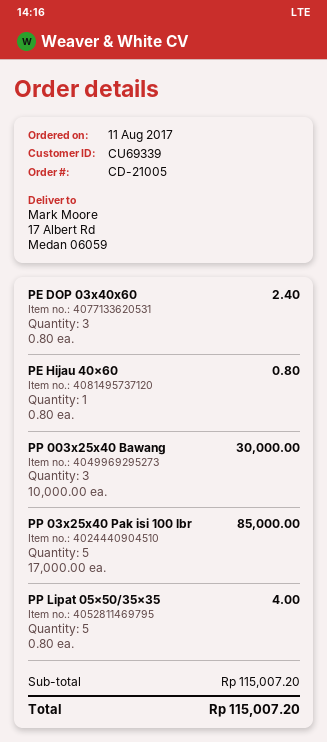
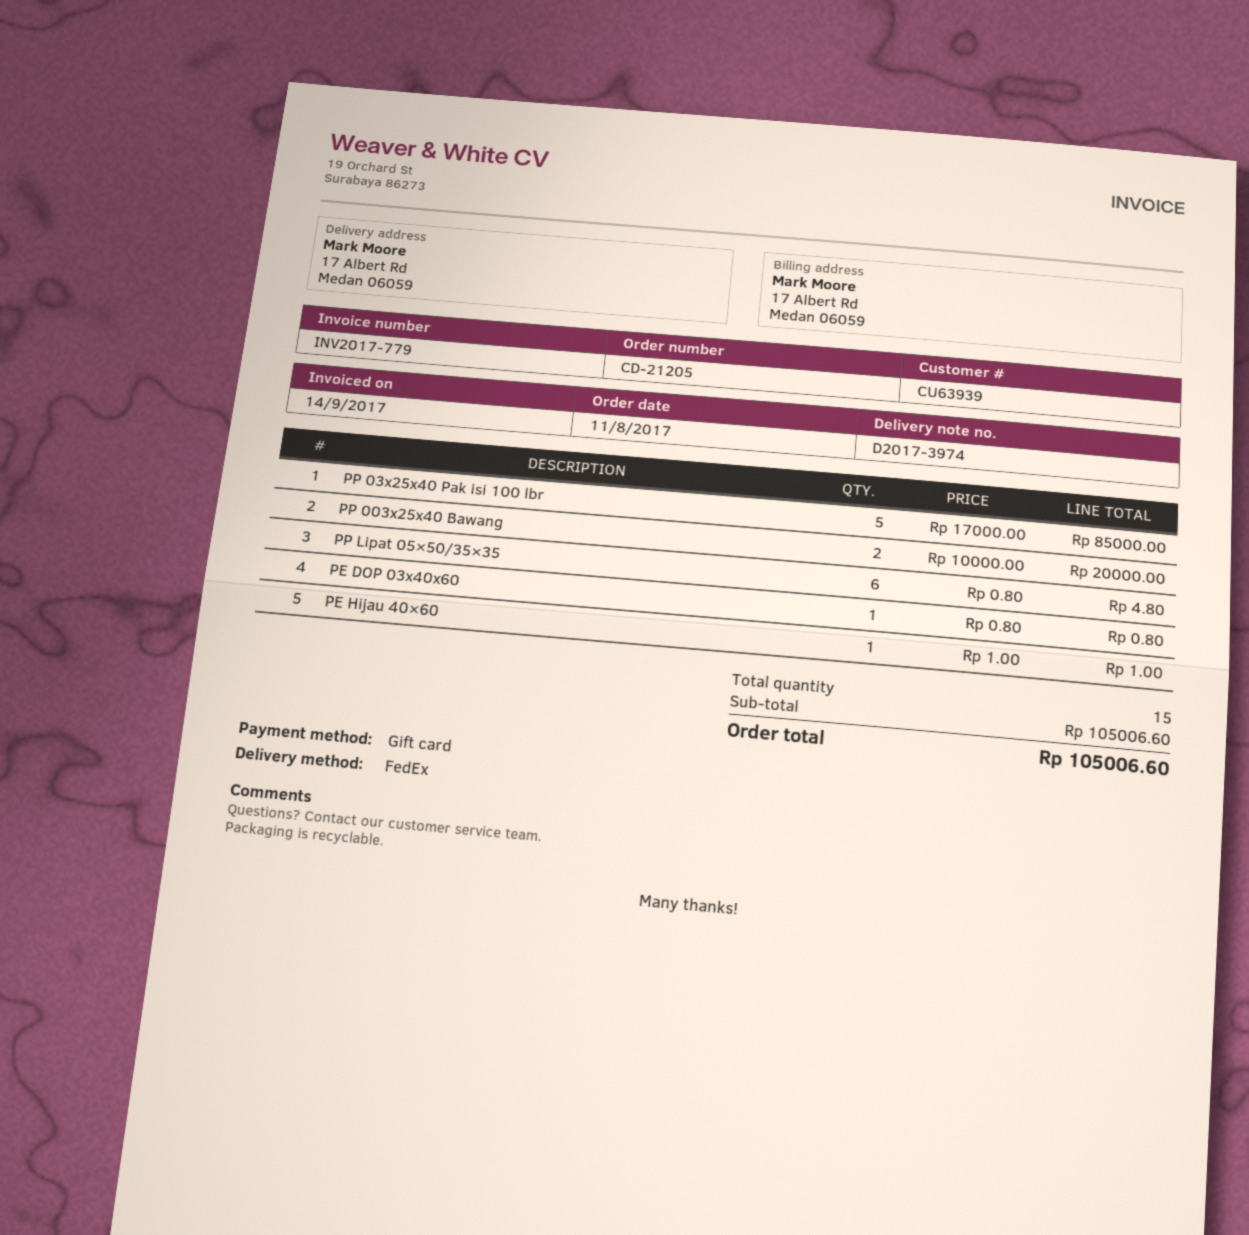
order number: CD-21005 -> CD-21205
customer number: CU69339 -> CU63939
PE DOP 03x40x60: 3 x 0.80 = 2.40 -> 1 x 0.80 = 0.80
PE Hijau 40×60: 1 x 0.80 = 0.80 -> 1 x 1.00 = 1.00
PP 003x25x40 Bawang: 3 x 10000.00 = 30000.00 -> 2 x 10000.00 = 20000.00
PP Lipat 05×50/35×35: 5 x 0.80 = 4.00 -> 6 x 0.80 = 4.80
subtotal: 115007.20 -> 105006.60
total: 115007.20 -> 105006.60

